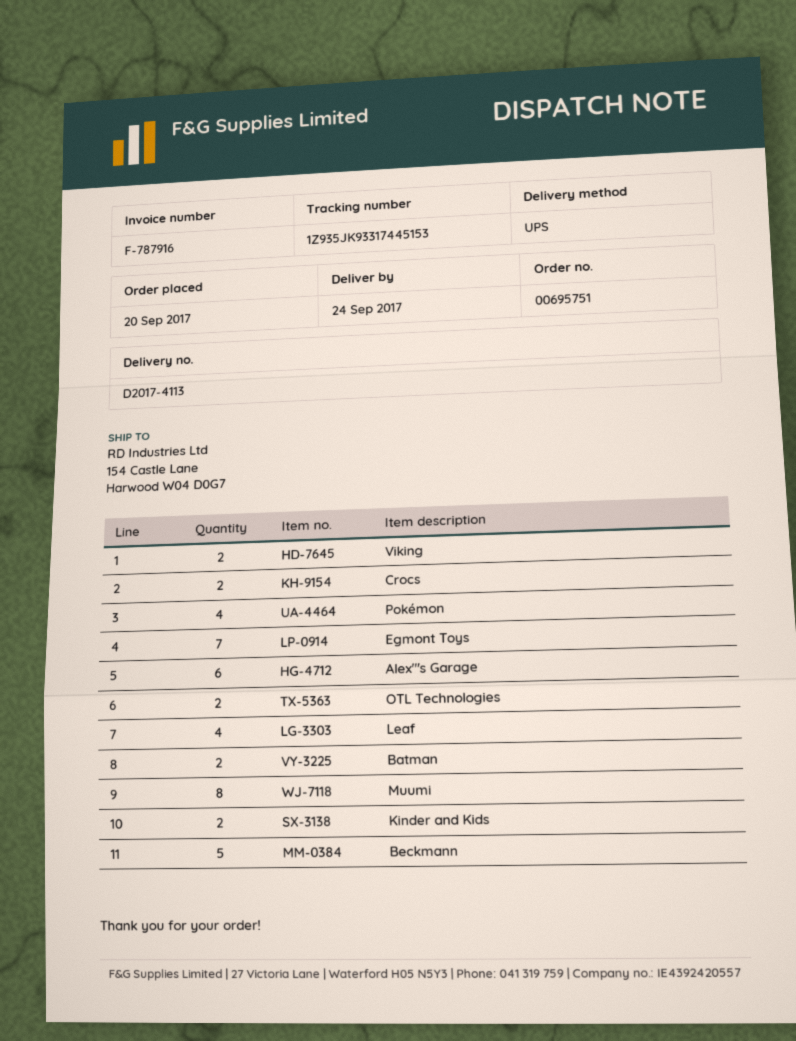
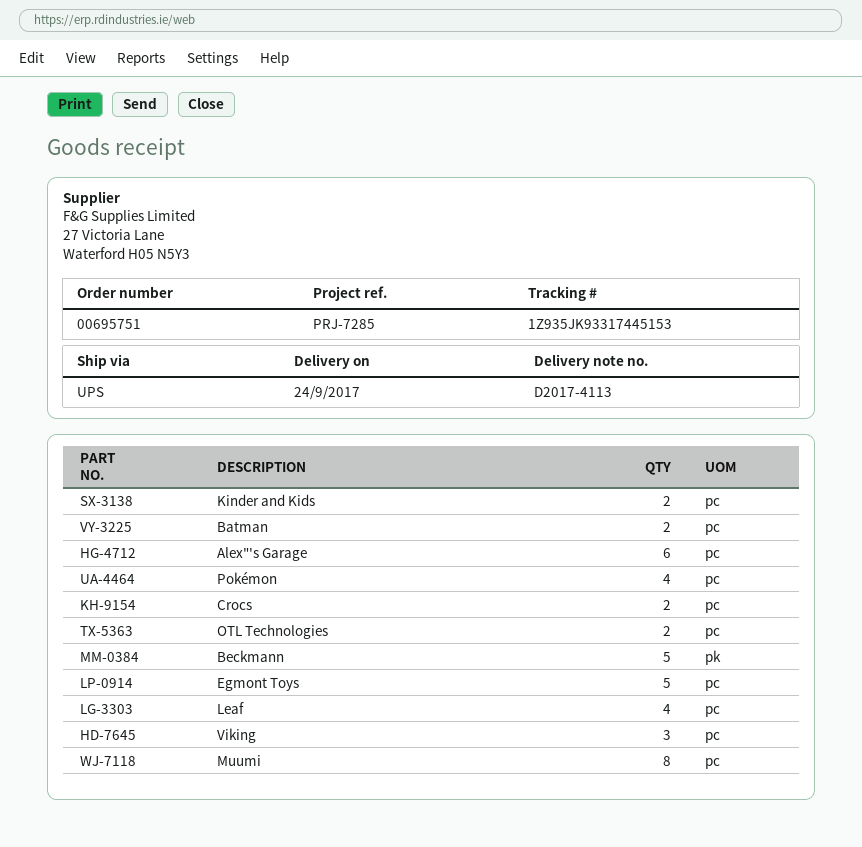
Viking: 2 -> 3
Egmont Toys: 7 -> 5

